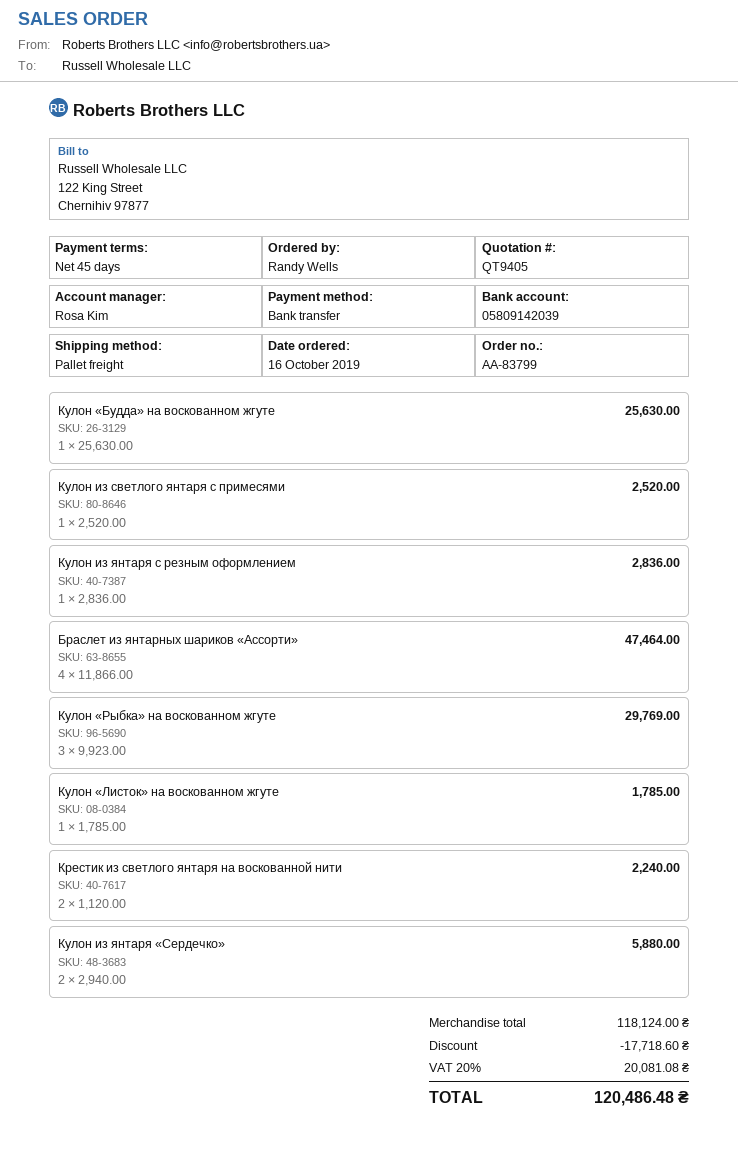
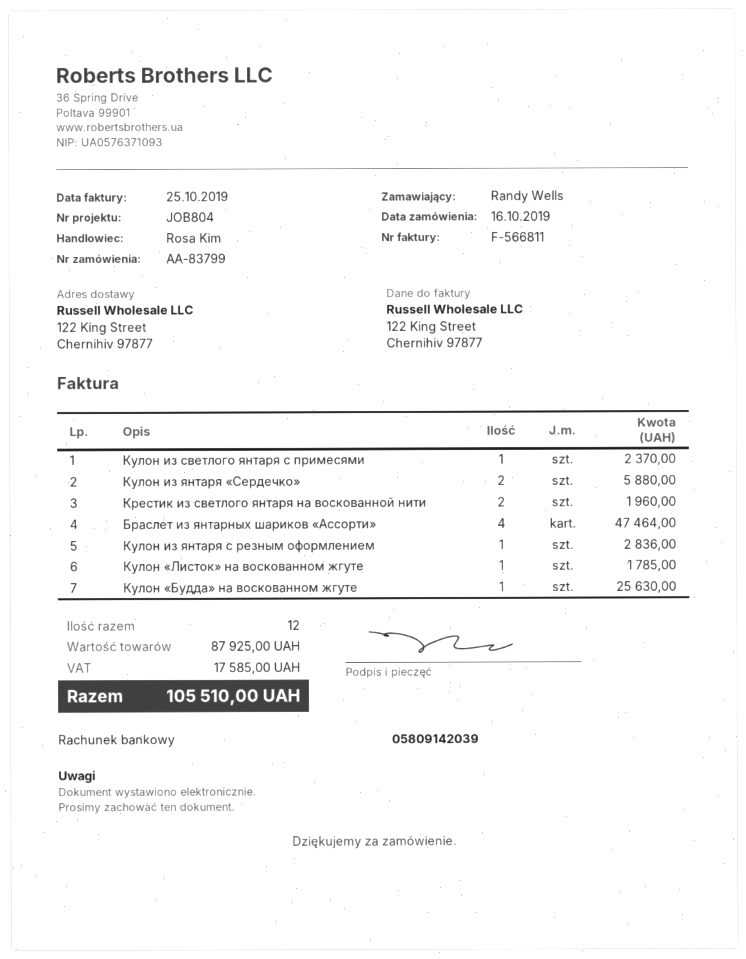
Кулон из светлого янтаря с примесями: 1 for 2520.00 -> 1 for 2370.00
Кулон «Рыбка» на воскованном жгуте: 3 for 29769.00 -> none
Крестик из светлого янтаря на воскованной нити: 2 for 2240.00 -> 2 for 1960.00
subtotal: 118124.00 -> 87925.00
discount: 17718.60 -> none
tax: 20081.08 -> 17585.00
total: 120486.48 -> 105510.00

